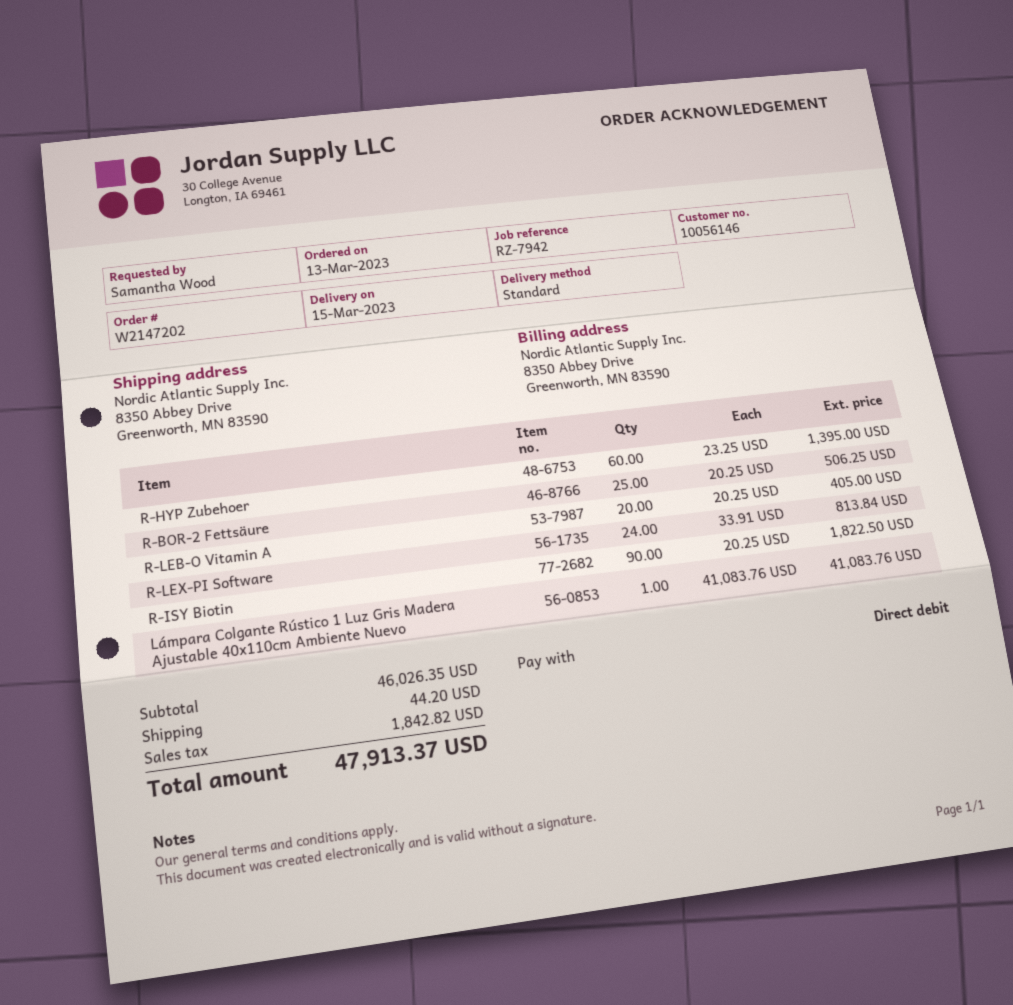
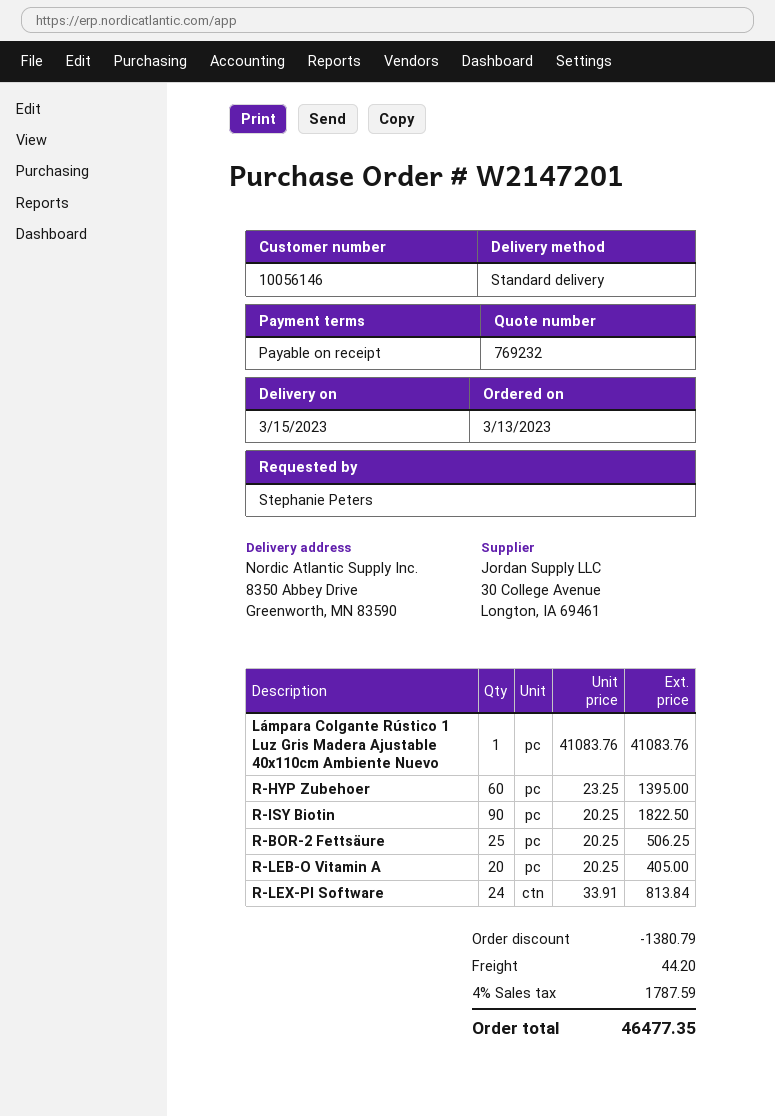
order number: W2147202 -> W2147201
ordered by: Samantha Wood -> Stephanie Peters
discount: none -> 1380.79
tax: 1842.82 -> 1787.59
total: 47913.37 -> 46477.35

